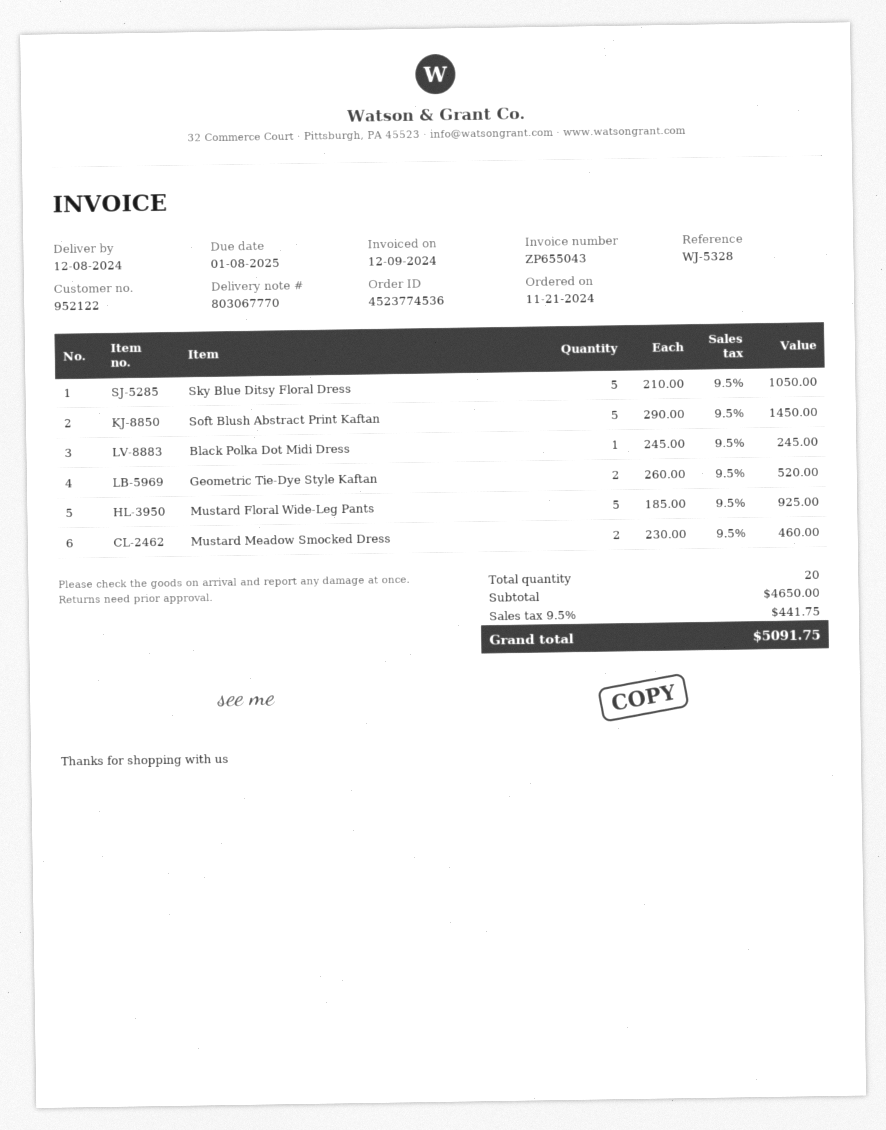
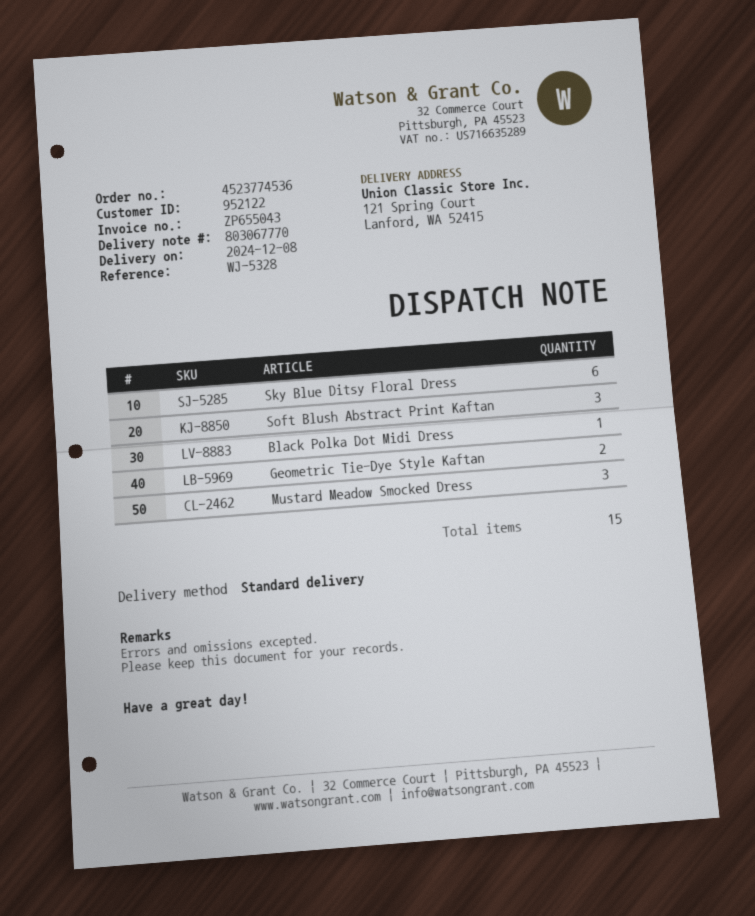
Sky Blue Ditsy Floral Dress: 5 -> 6
Soft Blush Abstract Print Kaftan: 5 -> 3
Mustard Floral Wide-Leg Pants: 5 -> none
Mustard Meadow Smocked Dress: 2 -> 3
total quantity: 20 -> 15

